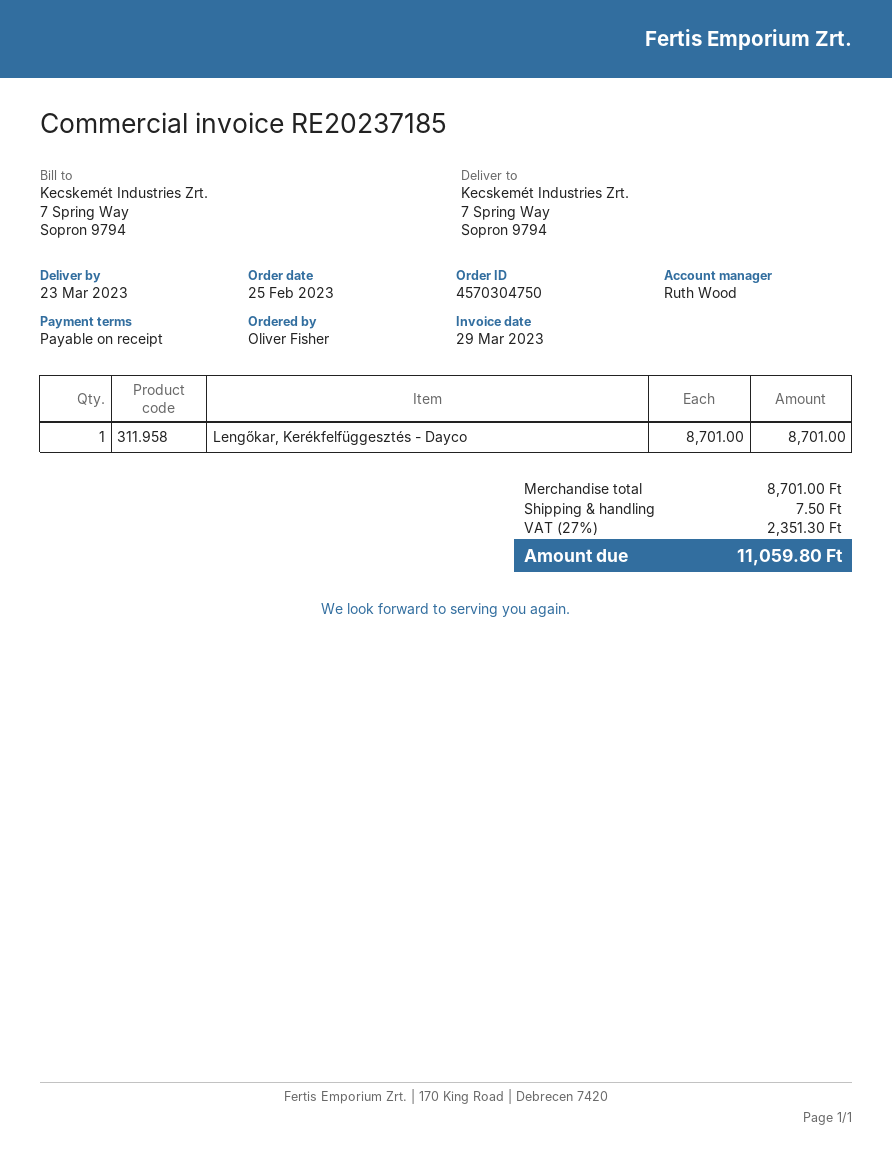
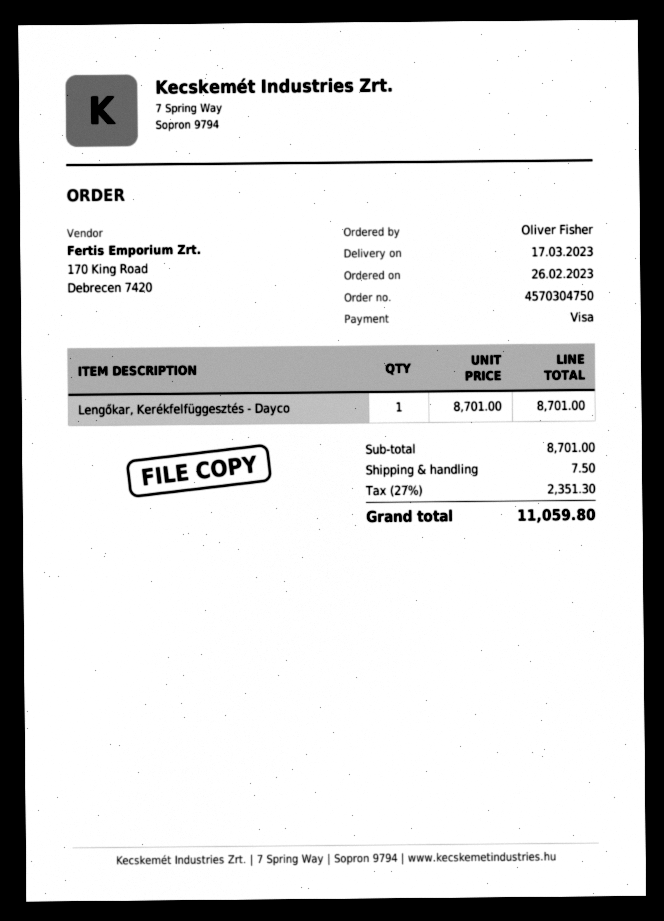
order date: 2023-02-25 -> 2023-02-26
delivery date: 2023-03-23 -> 2023-03-17

